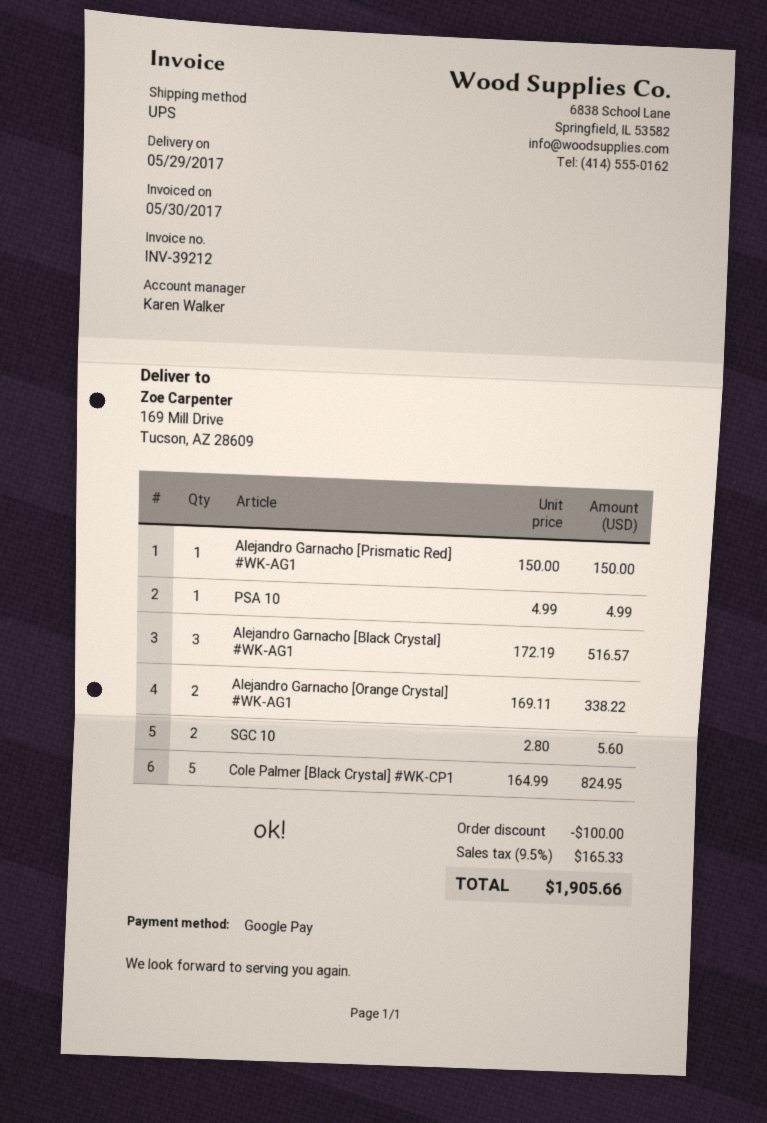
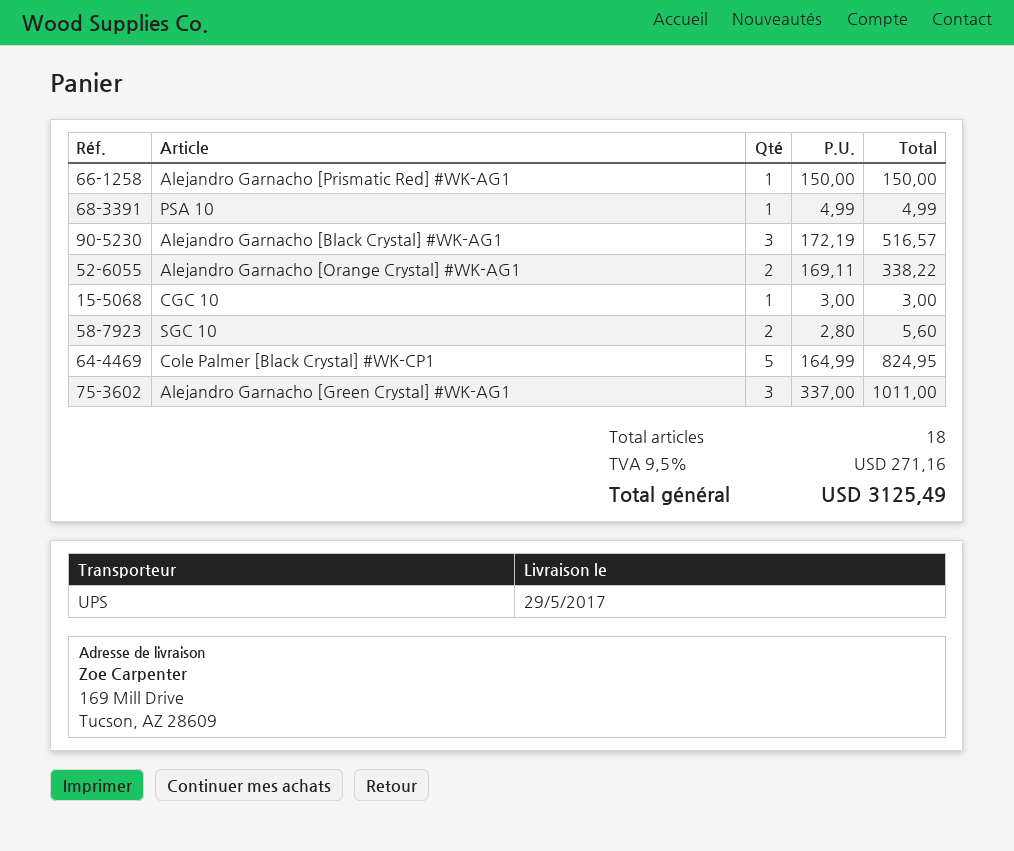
CGC 10: none -> 1 x 3.00 = 3.00
Alejandro Garnacho [Green Crystal] #WK-AG1: none -> 3 x 337.00 = 1011.00
discount: 100.00 -> none
tax: 9.5% = 165.33 -> 9.5% = 271.16
total: 1905.66 -> 3125.49

